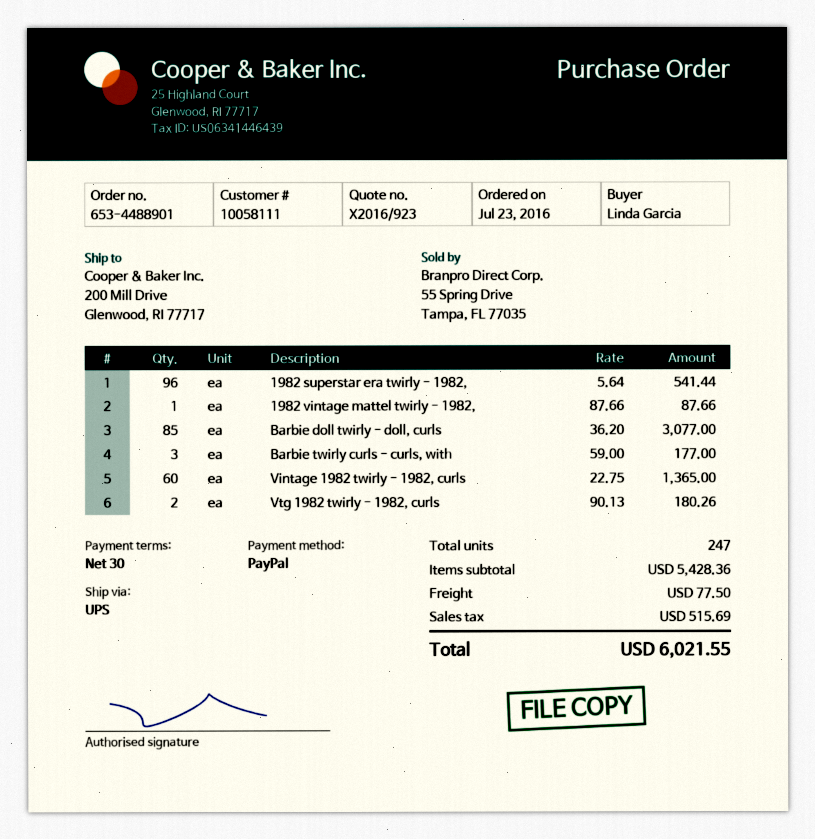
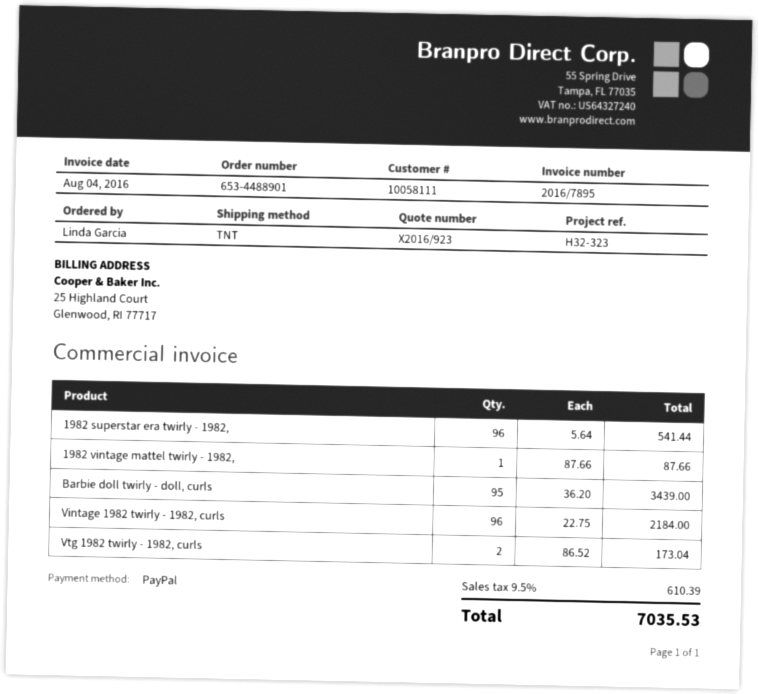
shipping method: UPS -> TNT
Barbie doll twirly - doll, curls: 85 x 36.20 = 3077.00 -> 95 x 36.20 = 3439.00
Barbie twirly curls - curls, with: 3 x 59.00 = 177.00 -> none
Vintage 1982 twirly - 1982, curls: 60 x 22.75 = 1365.00 -> 96 x 22.75 = 2184.00
Vtg 1982 twirly - 1982, curls: 2 x 90.13 = 180.26 -> 2 x 86.52 = 173.04
shipping: 77.50 -> none
tax: 515.69 -> 610.39
total: 6021.55 -> 7035.53

